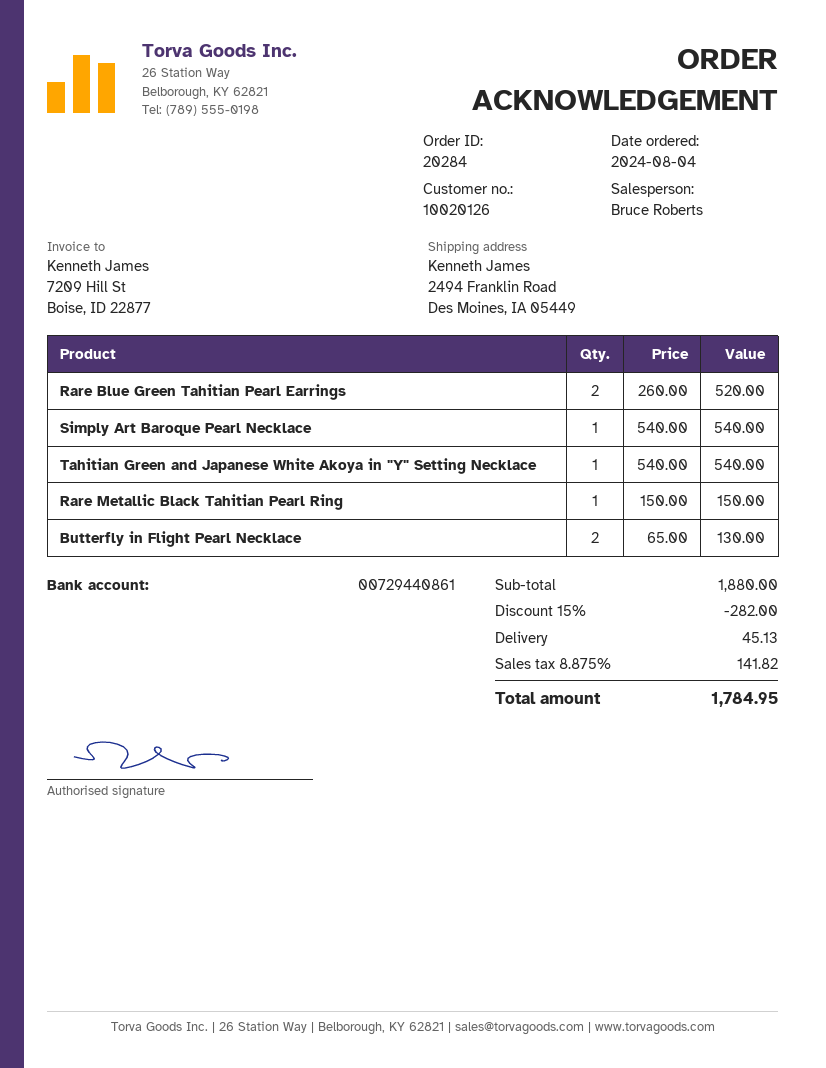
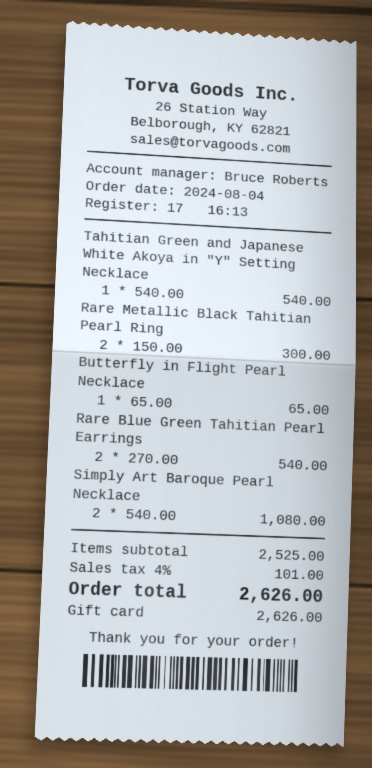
Rare Blue Green Tahitian Pearl Earrings: 2 x 260.00 = 520.00 -> 2 x 270.00 = 540.00
Simply Art Baroque Pearl Necklace: 1 x 540.00 = 540.00 -> 2 x 540.00 = 1080.00
Rare Metallic Black Tahitian Pearl Ring: 1 x 150.00 = 150.00 -> 2 x 150.00 = 300.00
Butterfly in Flight Pearl Necklace: 2 x 65.00 = 130.00 -> 1 x 65.00 = 65.00
subtotal: 1880.00 -> 2525.00
discount: 15% = 282.00 -> none
shipping: 45.13 -> none
tax: 8.875% = 141.82 -> 4% = 101.00
total: 1784.95 -> 2626.00

